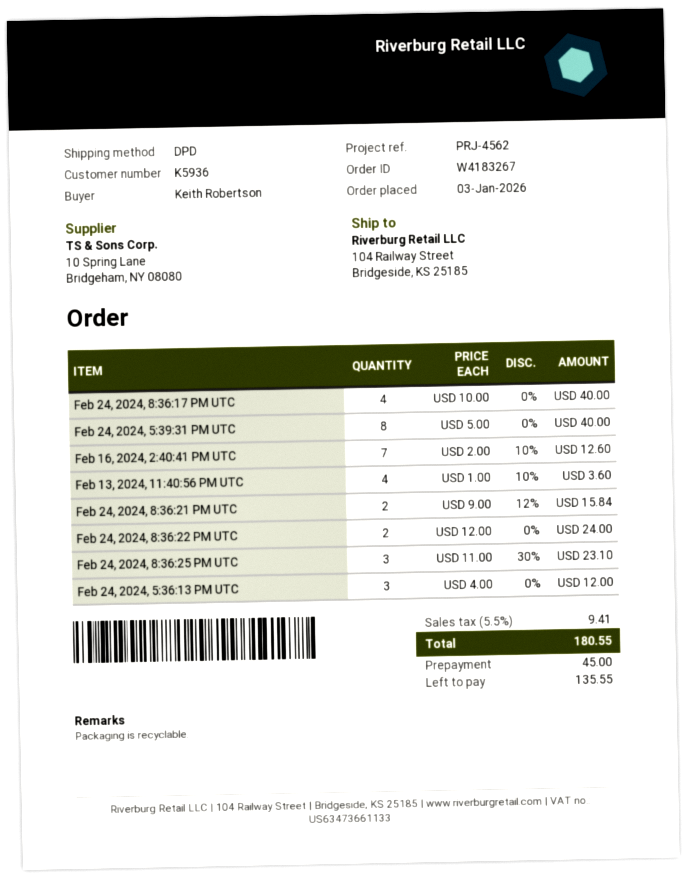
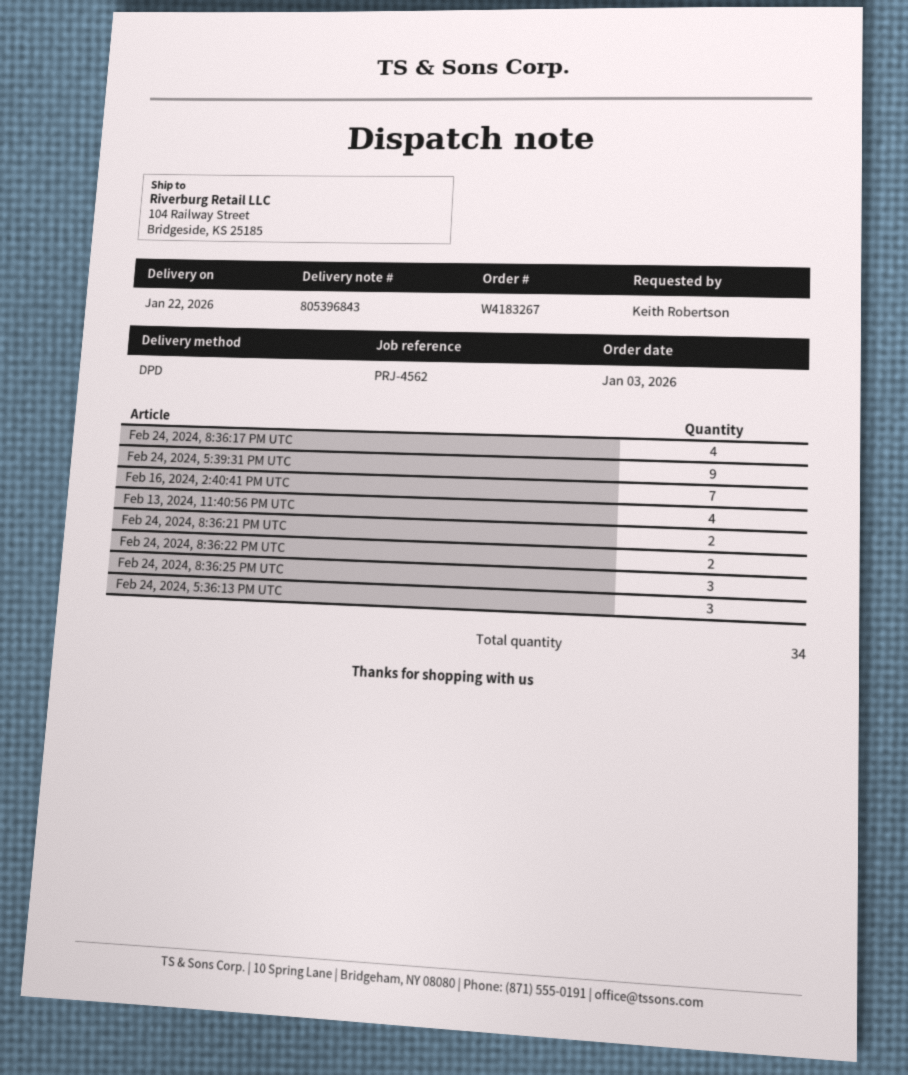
Feb 24, 2024, 5:39:31 PM UTC: 8 -> 9

